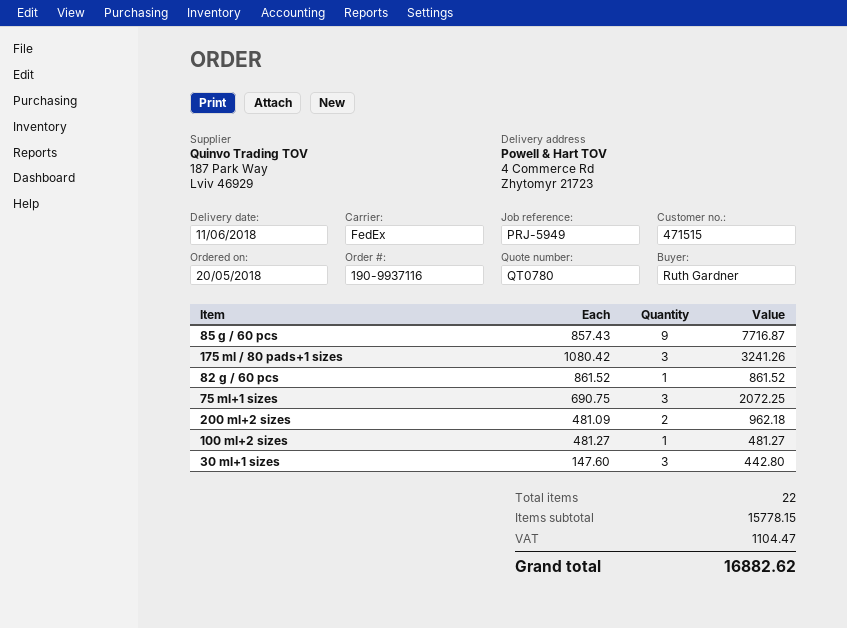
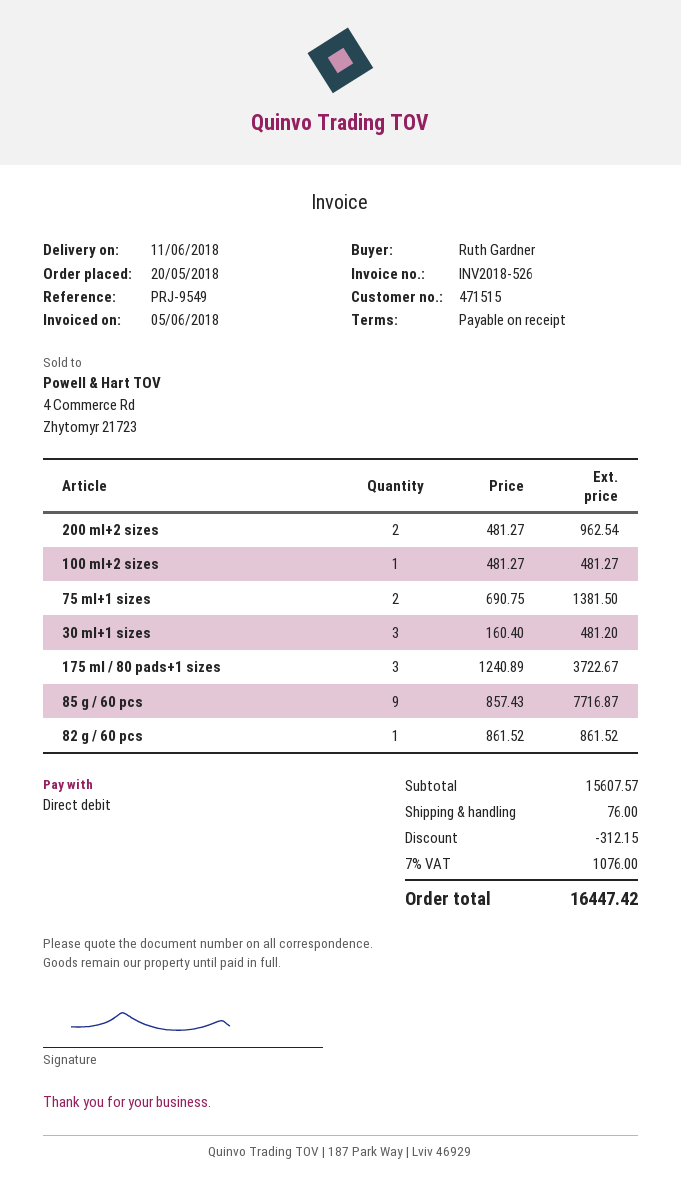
reference: PRJ-5949 -> PRJ-9549
175 ml / 80 pads+1 sizes: 3 x 1080.42 = 3241.26 -> 3 x 1240.89 = 3722.67
75 ml+1 sizes: 3 x 690.75 = 2072.25 -> 2 x 690.75 = 1381.50
200 ml+2 sizes: 2 x 481.09 = 962.18 -> 2 x 481.27 = 962.54
30 ml+1 sizes: 3 x 147.60 = 442.80 -> 3 x 160.40 = 481.20
subtotal: 15778.15 -> 15607.57
discount: none -> 312.15
shipping: none -> 76.00
tax: 1104.47 -> 1076.00
total: 16882.62 -> 16447.42

